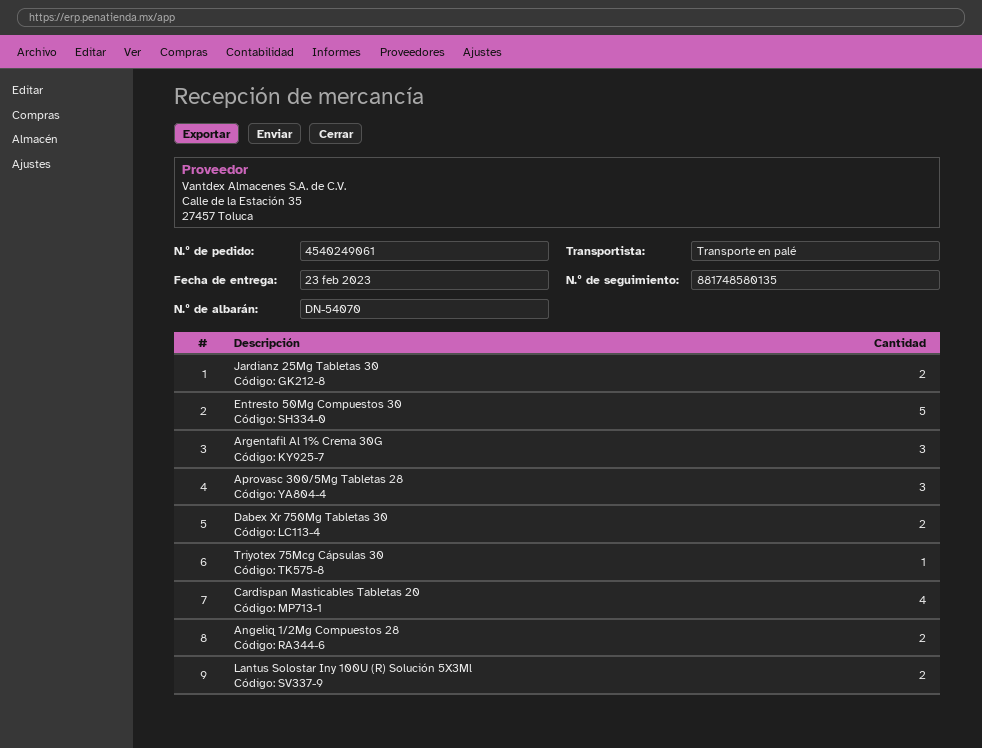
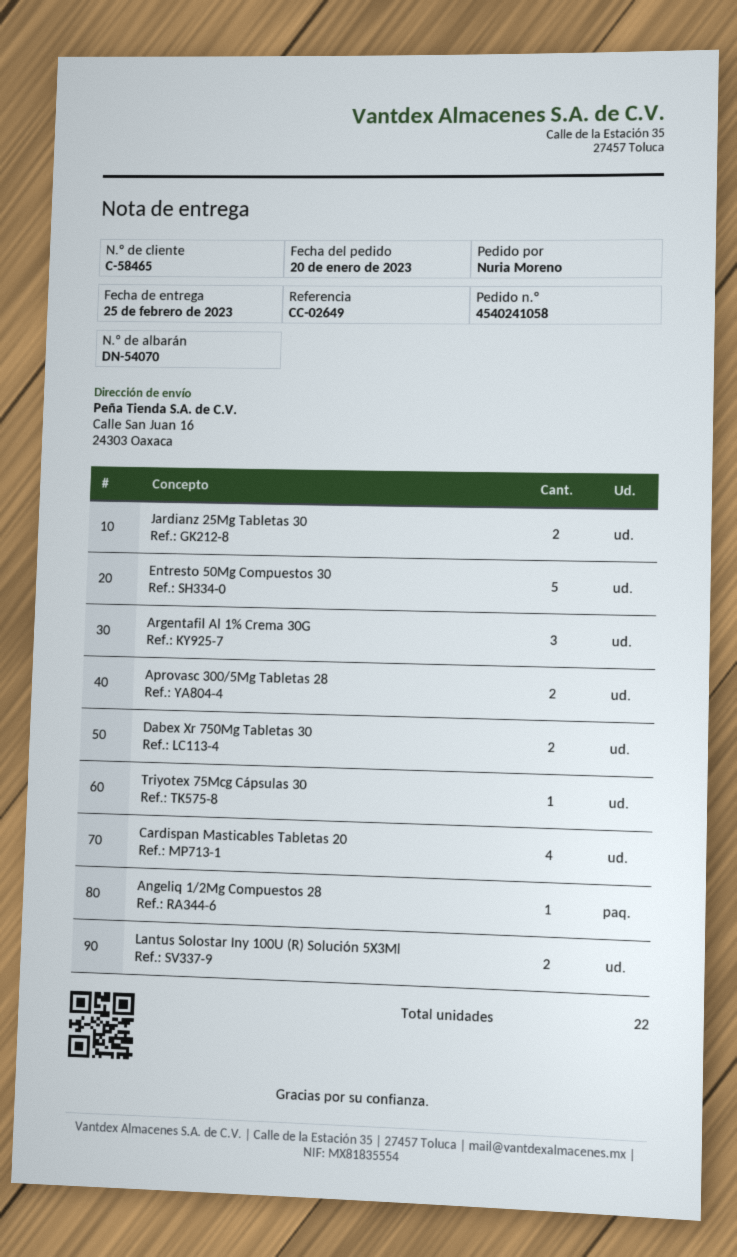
order number: 4540249061 -> 4540241058
delivery date: 2023-02-23 -> 2023-02-25
Aprovasc 300/5Mg Tabletas 28: 3 -> 2
Angeliq 1/2Mg Compuestos 28: 2 -> 1

